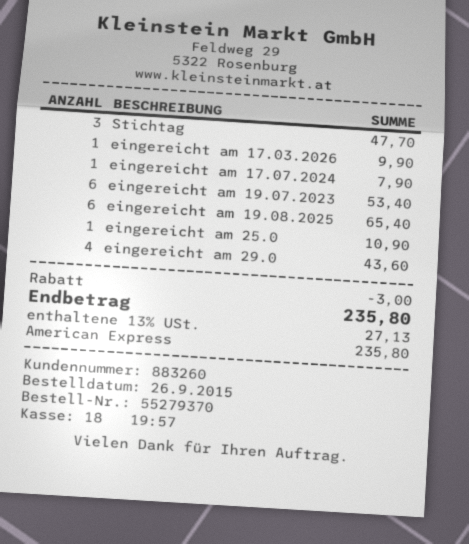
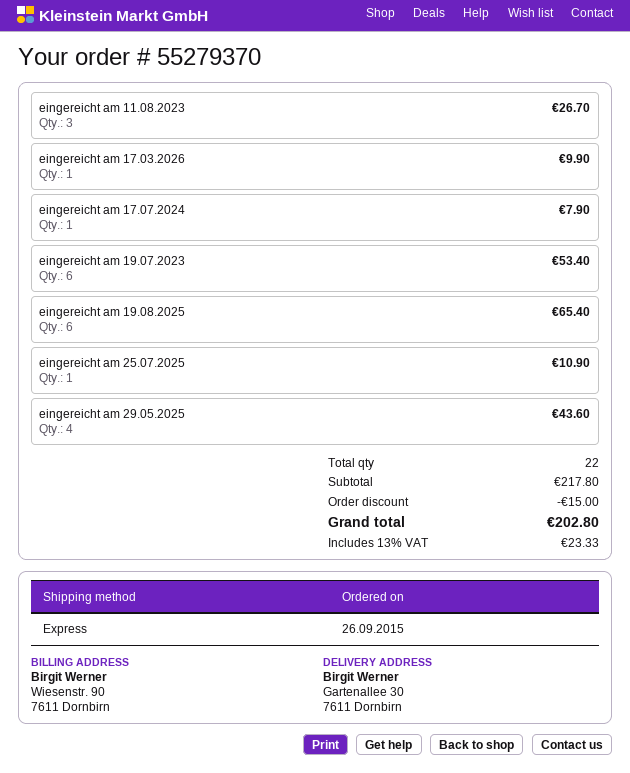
Stichtag: 3 for 47.70 -> none
eingereicht am 11.08.2023: none -> 3 for 26.70
discount: 3.00 -> 15.00
tax: 13% = 27.13 -> 13% = 23.33
total: 235.80 -> 202.80

